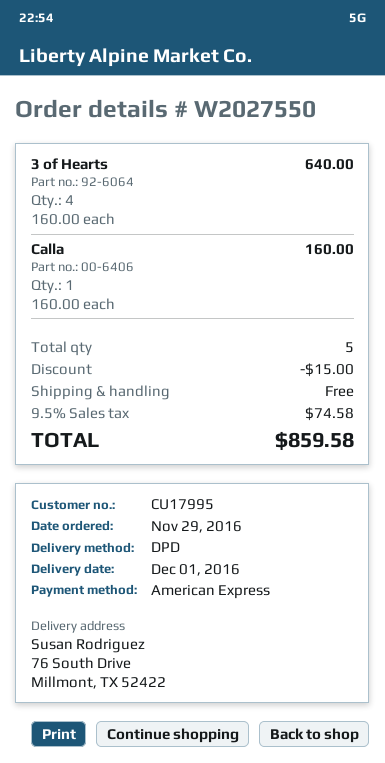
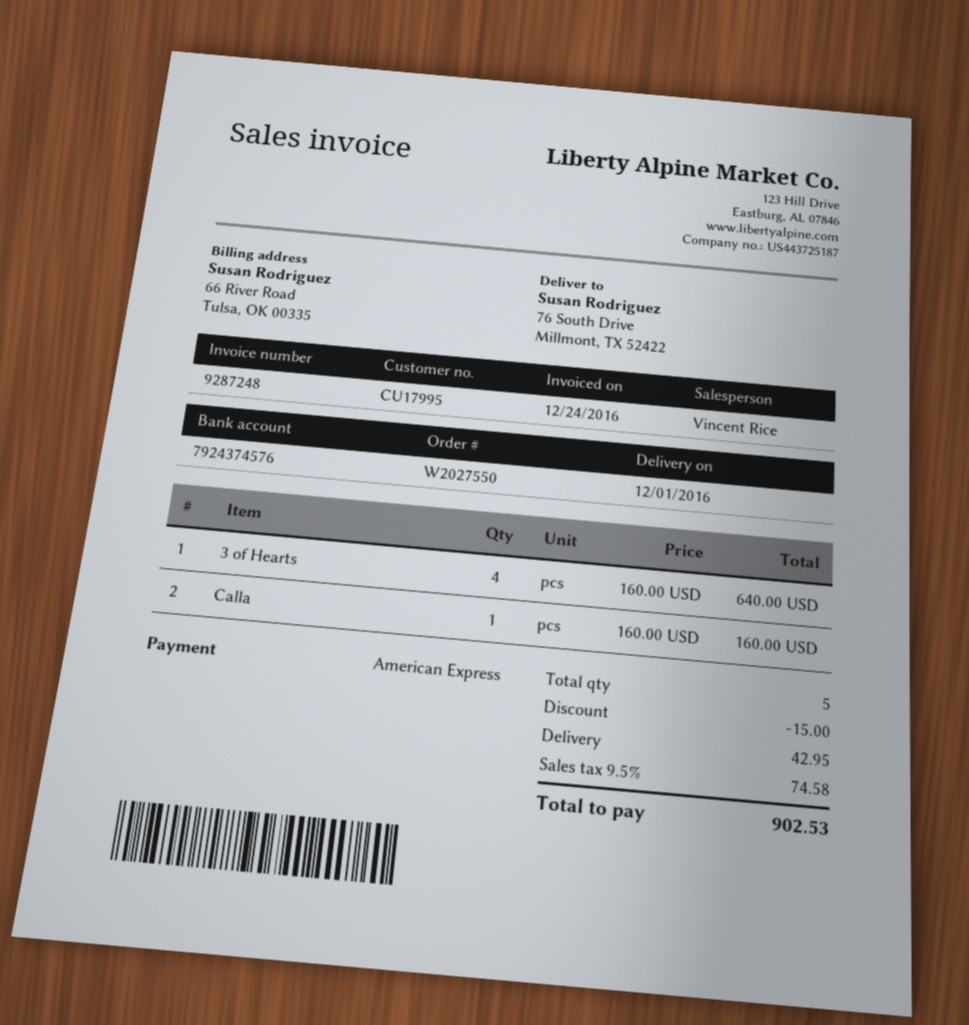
shipping: 0.00 -> 42.95
total: 859.58 -> 902.53

